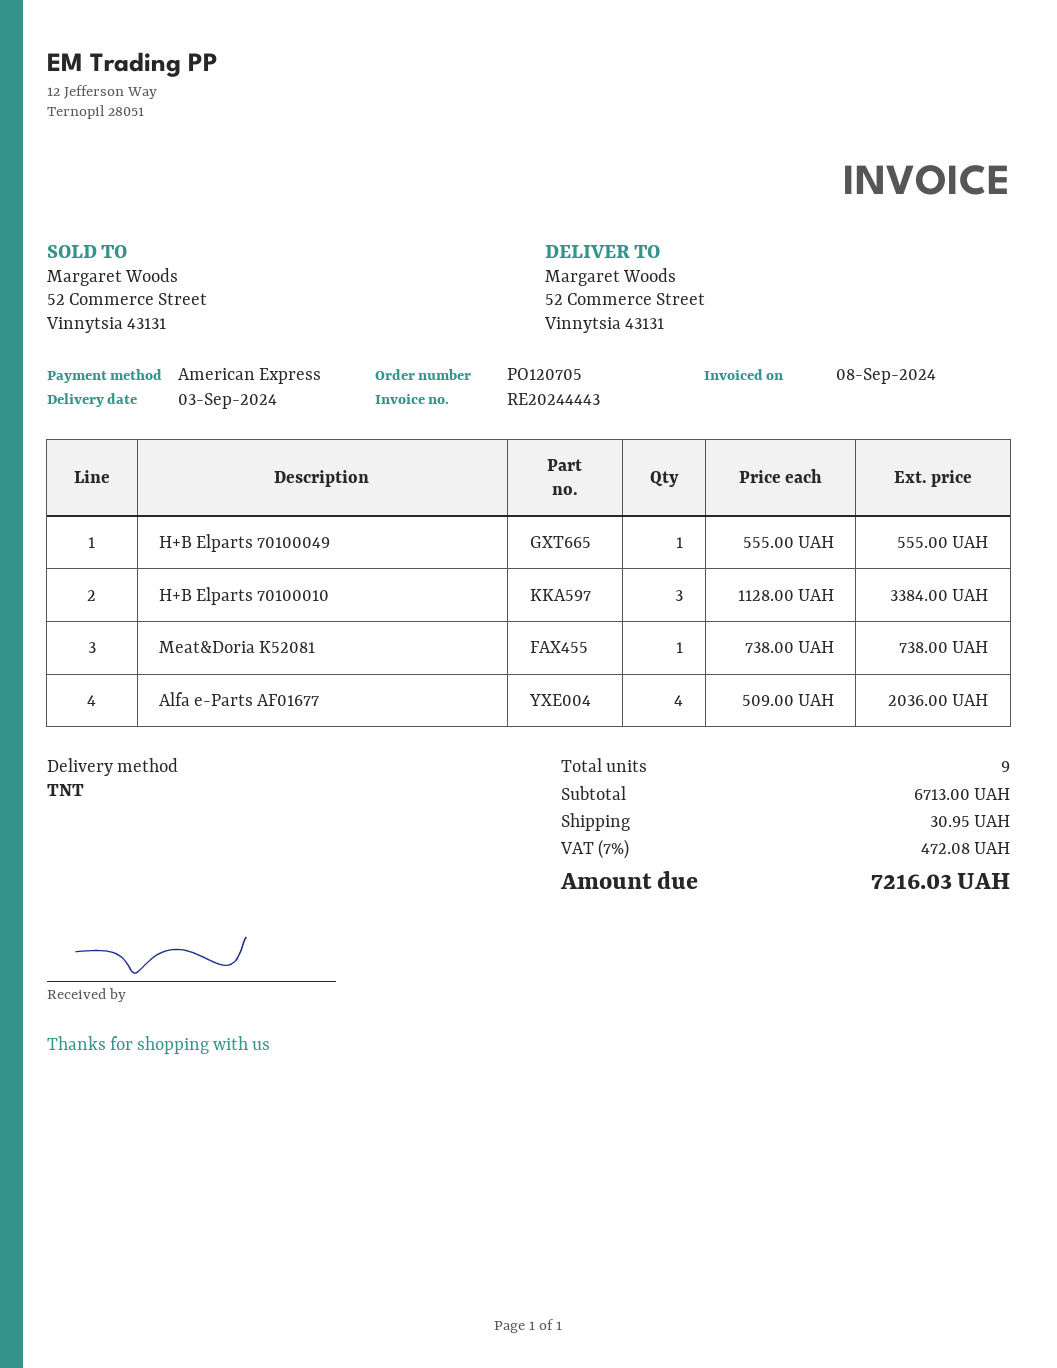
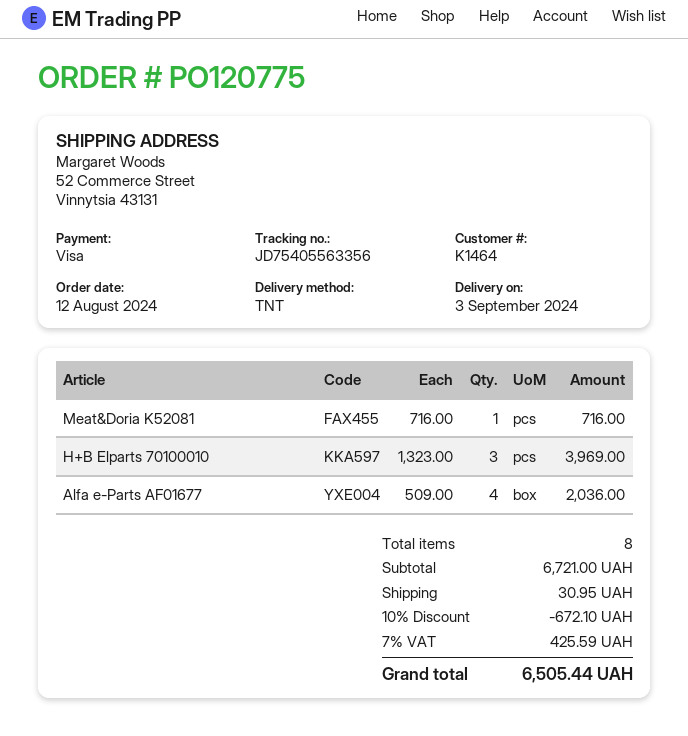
order number: PO120705 -> PO120775
payment method: American Express -> Visa
H+B Elparts 70100049: 1 x 555.00 = 555.00 -> none
H+B Elparts 70100010: 3 x 1128.00 = 3384.00 -> 3 x 1323.00 = 3969.00
Meat&Doria K52081: 1 x 738.00 = 738.00 -> 1 x 716.00 = 716.00
total quantity: 9 -> 8
subtotal: 6713.00 -> 6721.00
discount: none -> 10% = 672.10
tax: 7% = 472.08 -> 7% = 425.59
total: 7216.03 -> 6505.44

